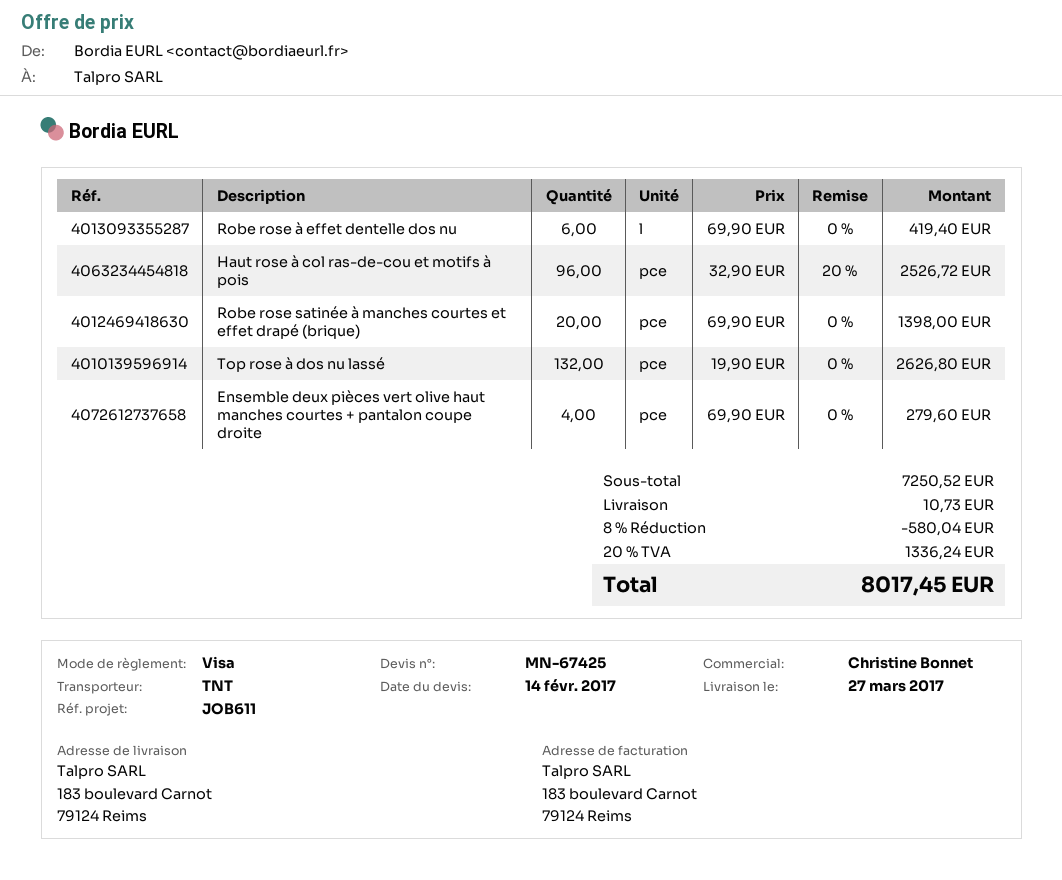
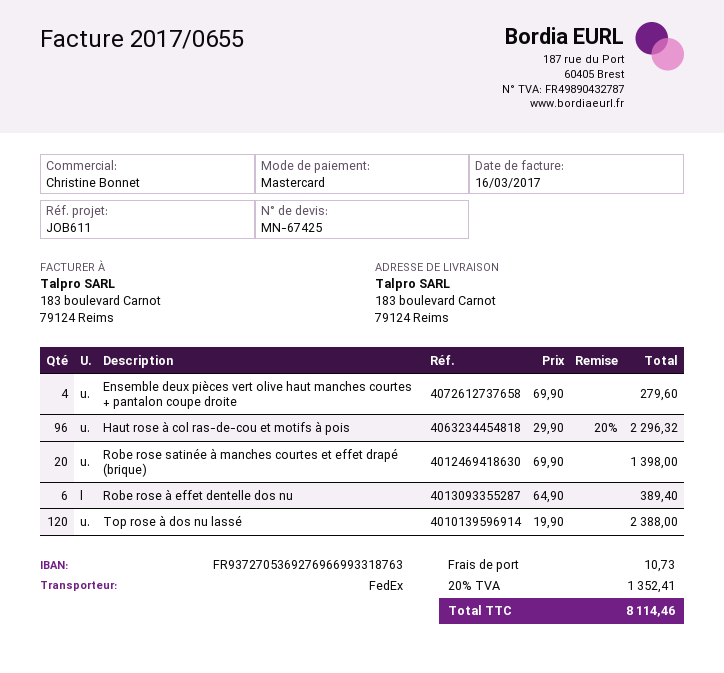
payment method: Visa -> Mastercard
shipping method: TNT -> FedEx
Robe rose à effet dentelle dos nu: 6 x 69.90 = 419.40 -> 6 x 64.90 = 389.40
Haut rose à col ras-de-cou et motifs à pois: 96 x 32.90 - 20% = 2526.72 -> 96 x 29.90 - 20% = 2296.32
Top rose à dos nu lassé: 132 x 19.90 = 2626.80 -> 120 x 19.90 = 2388.00
discount: 8% = 580.04 -> none
tax: 20% = 1336.24 -> 20% = 1352.41
total: 8017.45 -> 8114.46

